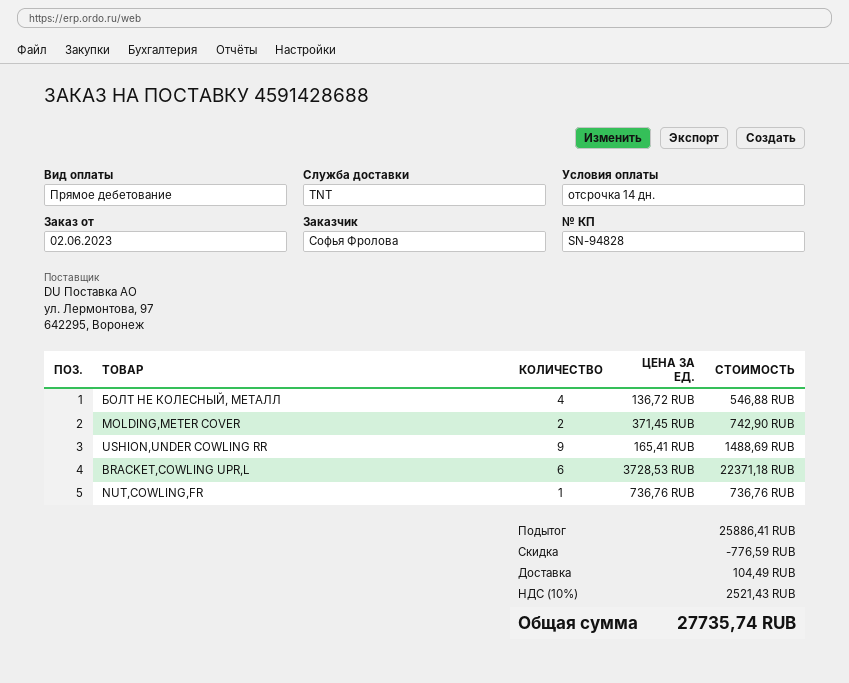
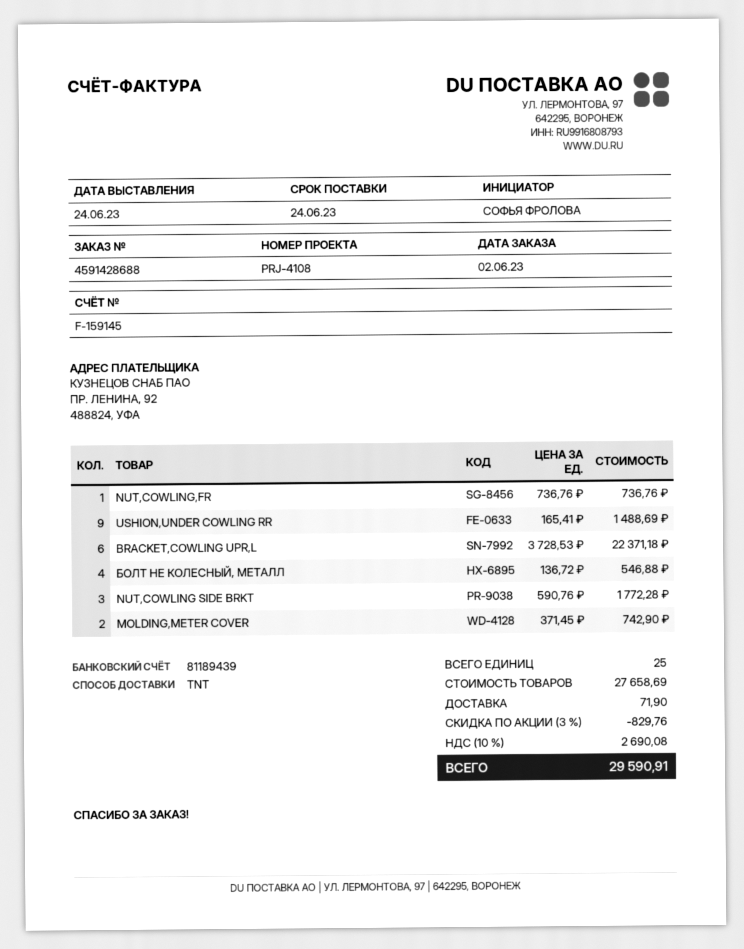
NUT,COWLING SIDE BRKT: none -> 3 x 590.76 = 1772.28
subtotal: 25886.41 -> 27658.69
discount: 776.59 -> 829.76
shipping: 104.49 -> 71.90
tax: 10% = 2521.43 -> 10% = 2690.08
total: 27735.74 -> 29590.91

